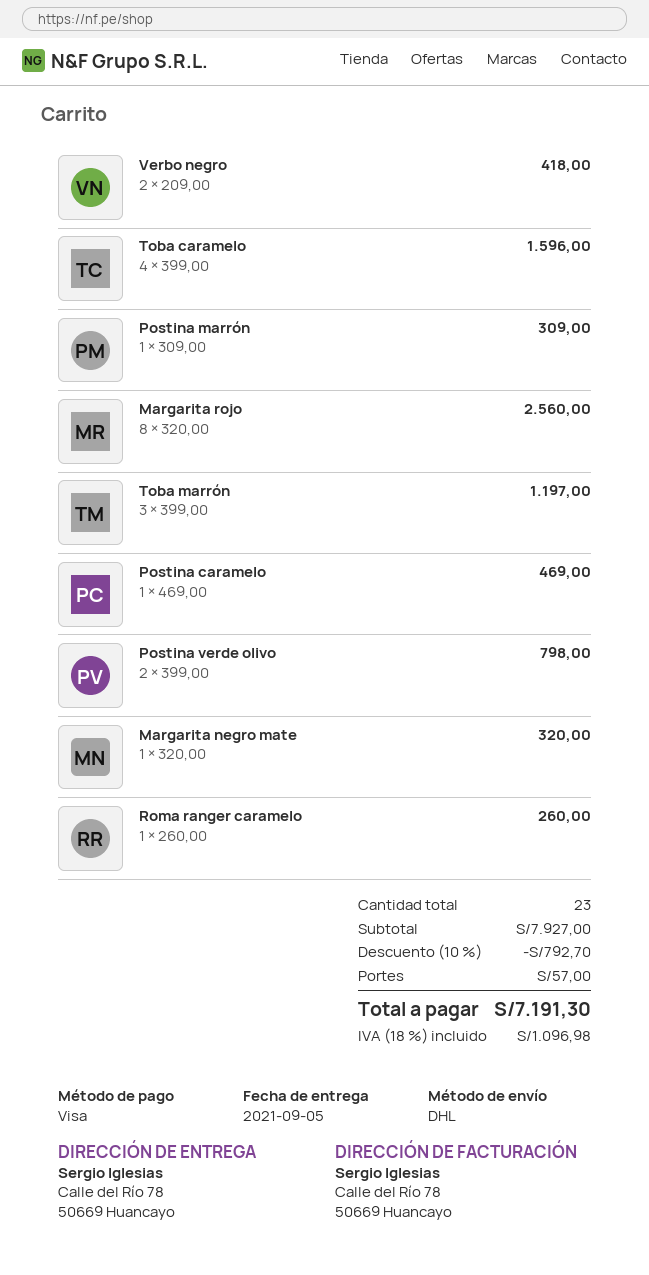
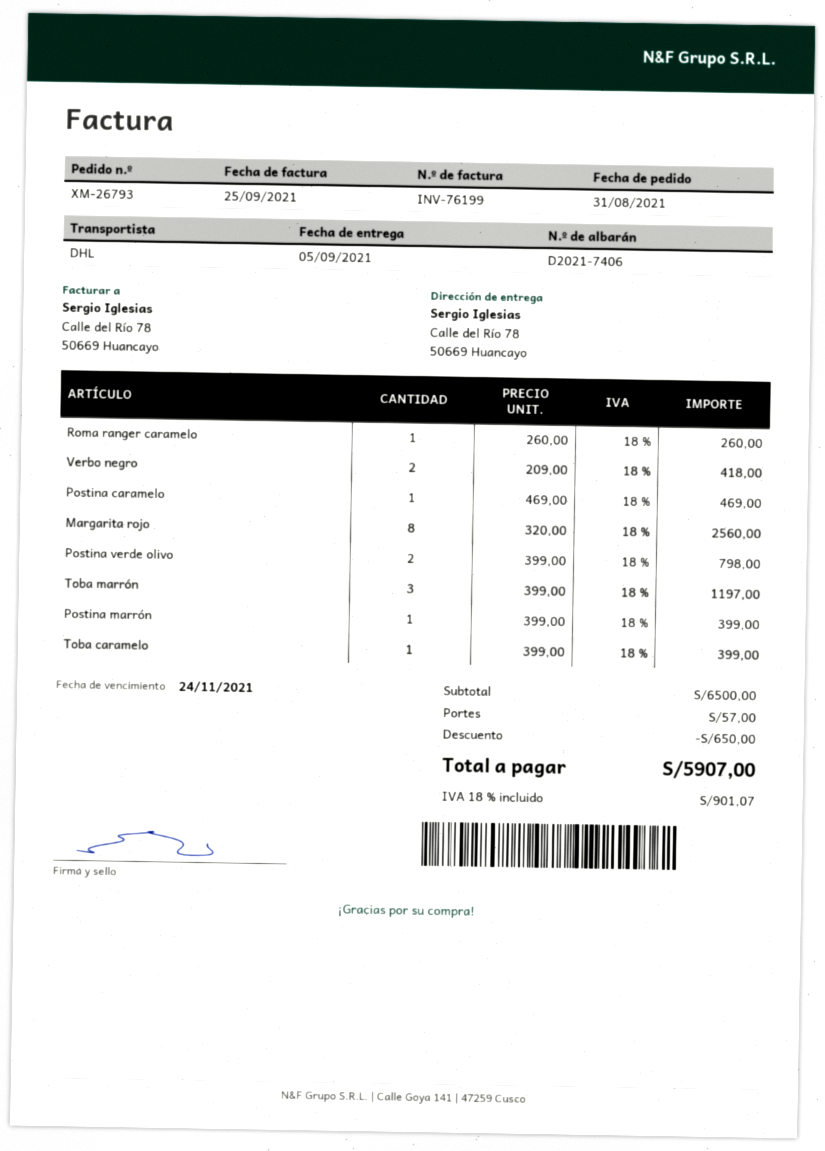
Toba caramelo: 4 x 399.00 = 1596.00 -> 1 x 399.00 = 399.00
Postina marrón: 1 x 309.00 = 309.00 -> 1 x 399.00 = 399.00
Margarita negro mate: 1 x 320.00 = 320.00 -> none
subtotal: 7927.00 -> 6500.00
discount: 792.70 -> 650.00
tax: 18% = 1096.98 -> 18% = 901.07
total: 7191.30 -> 5907.00

